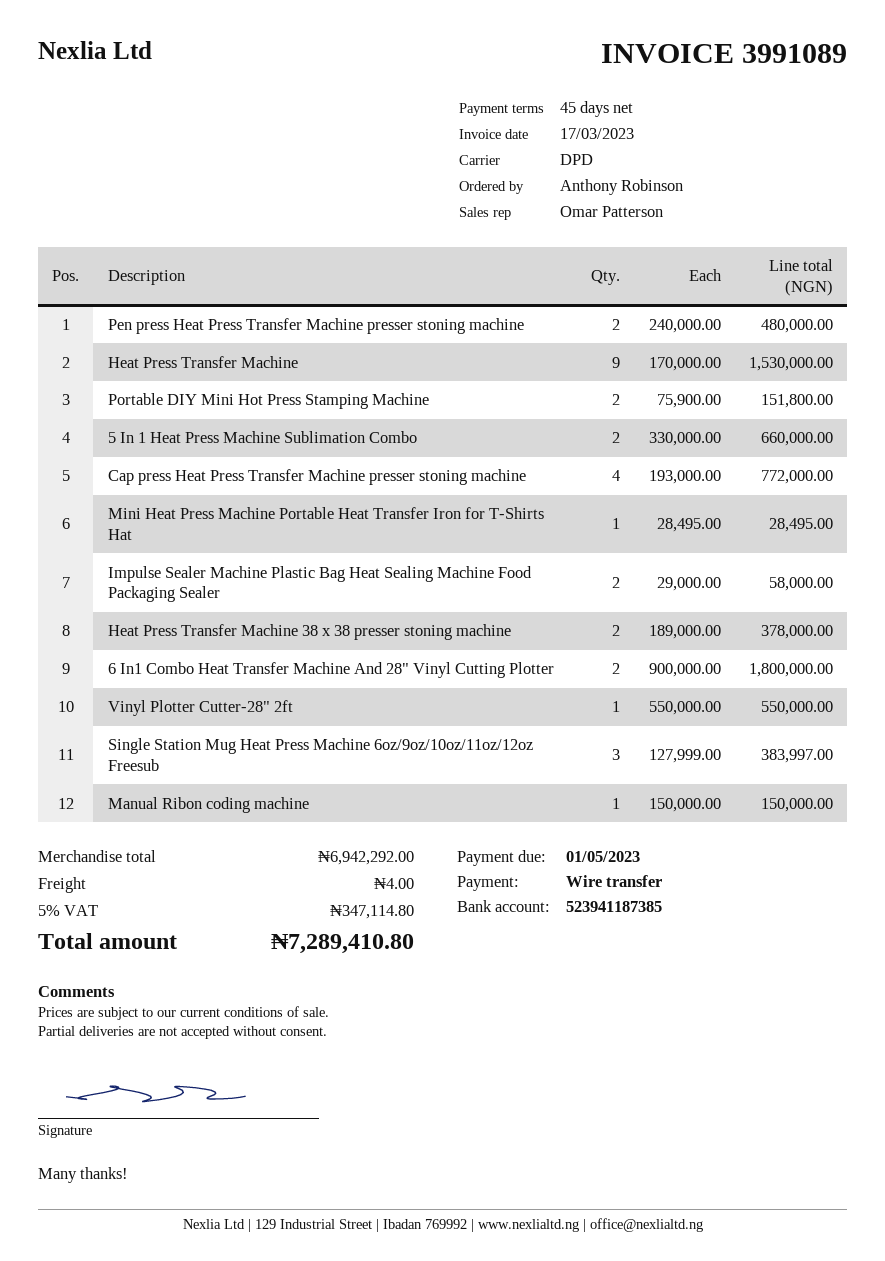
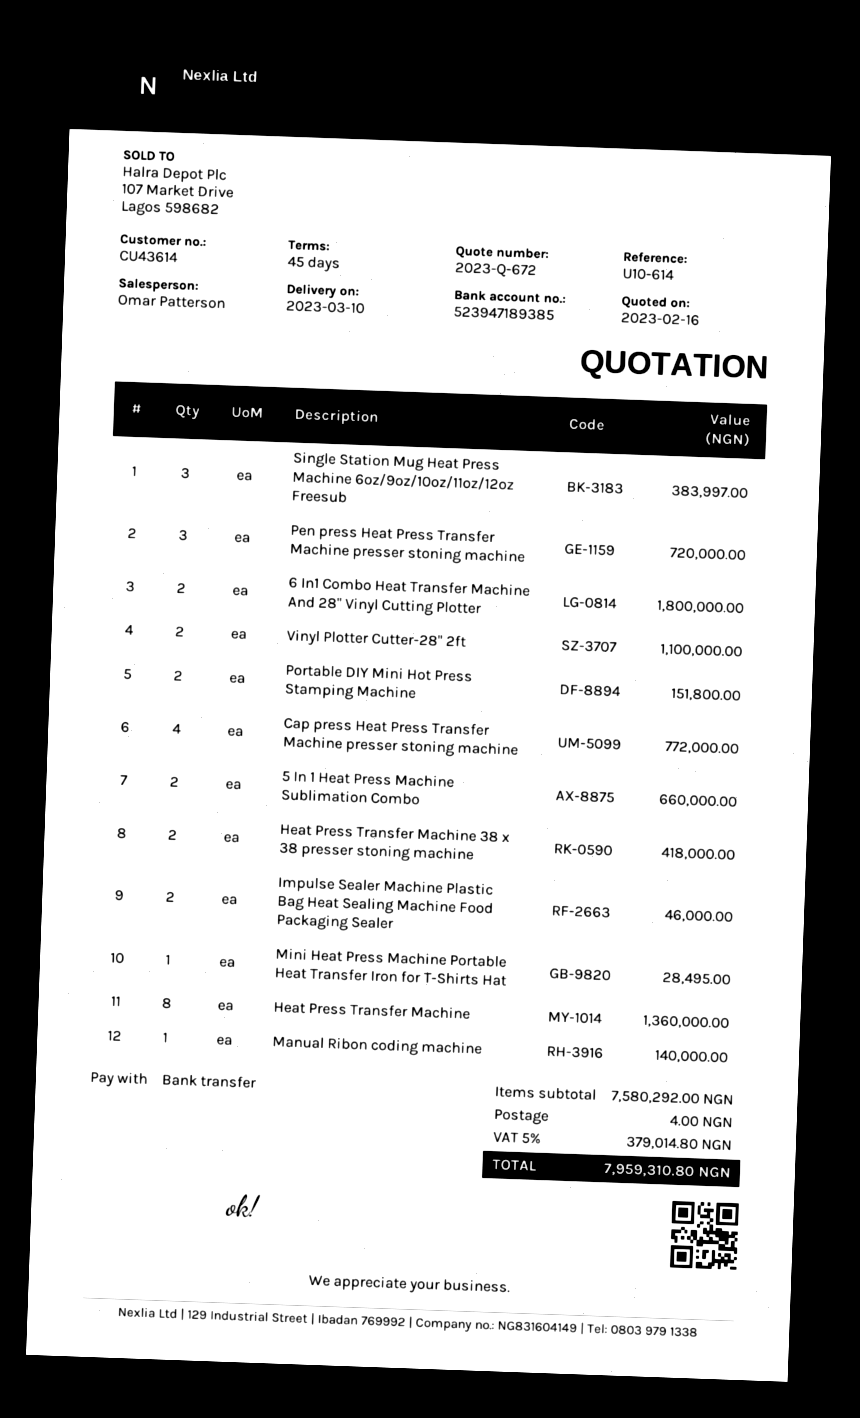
bank account: 523941187385 -> 523947189385
Pen press Heat Press Transfer Machine presser stoning machine: 2 for 480000.00 -> 3 for 720000.00
Heat Press Transfer Machine: 9 for 1530000.00 -> 8 for 1360000.00
Impulse Sealer Machine Plastic Bag Heat Sealing Machine Food Packaging Sealer: 2 for 58000.00 -> 2 for 46000.00
Heat Press Transfer Machine 38 x 38 presser stoning machine: 2 for 378000.00 -> 2 for 418000.00
Vinyl Plotter Cutter-28" 2ft: 1 for 550000.00 -> 2 for 1100000.00
Manual Ribon coding machine: 1 for 150000.00 -> 1 for 140000.00
subtotal: 6942292.00 -> 7580292.00
tax: 5% = 347114.80 -> 5% = 379014.80
total: 7289410.80 -> 7959310.80

